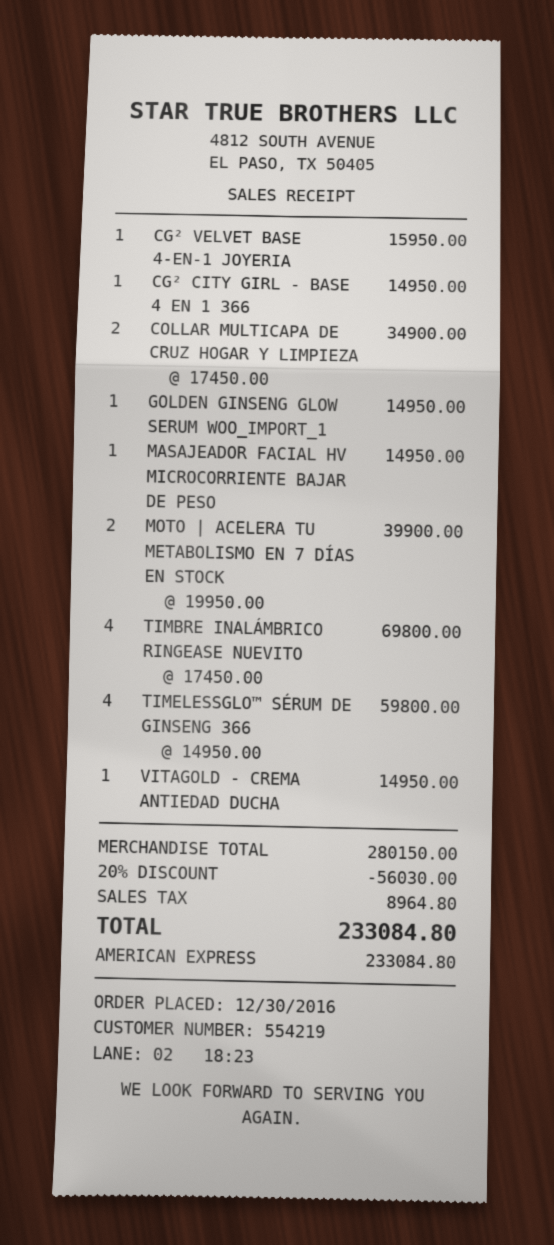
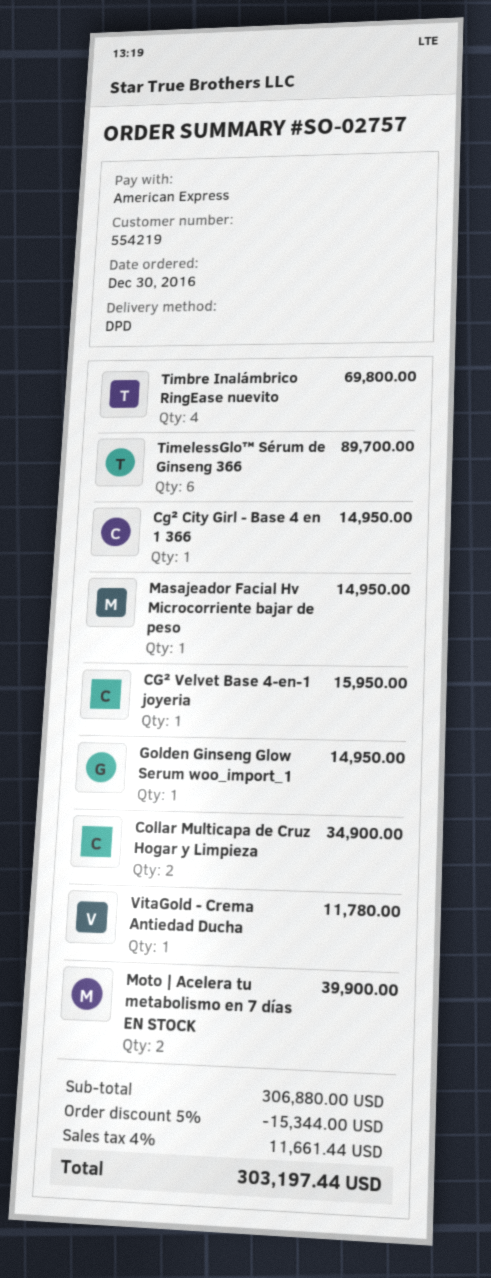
TIMELESSGLO™ SÉRUM DE GINSENG 366: 4 for 59800.00 -> 6 for 89700.00
VITAGOLD - CREMA ANTIEDAD DUCHA: 1 for 14950.00 -> 1 for 11780.00
subtotal: 280150.00 -> 306880.00
discount: 20% = 56030.00 -> 5% = 15344.00
tax: 8964.80 -> 11661.44
total: 233084.80 -> 303197.44

